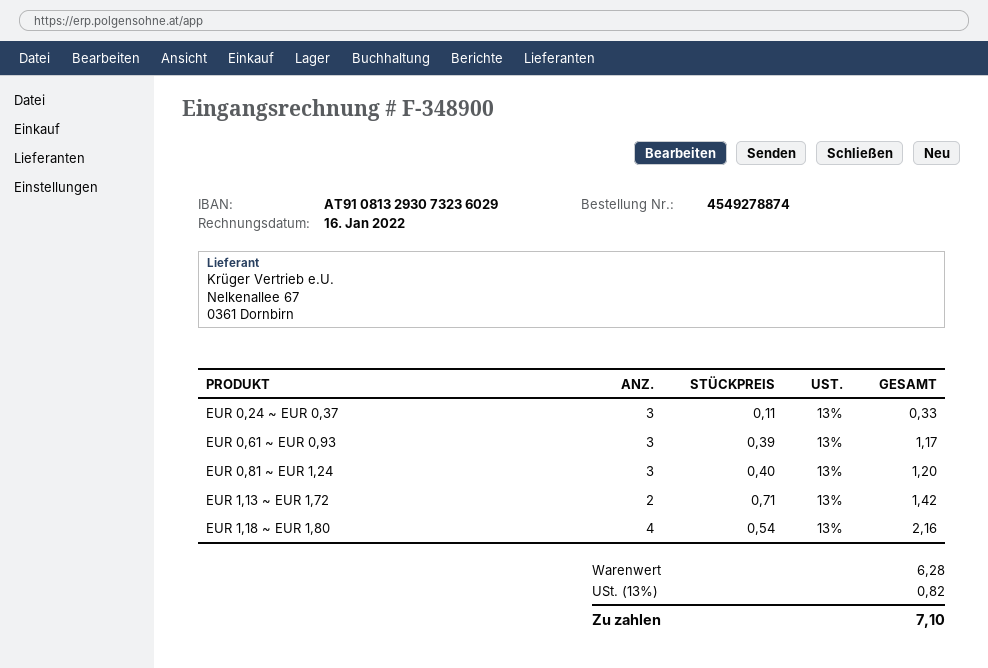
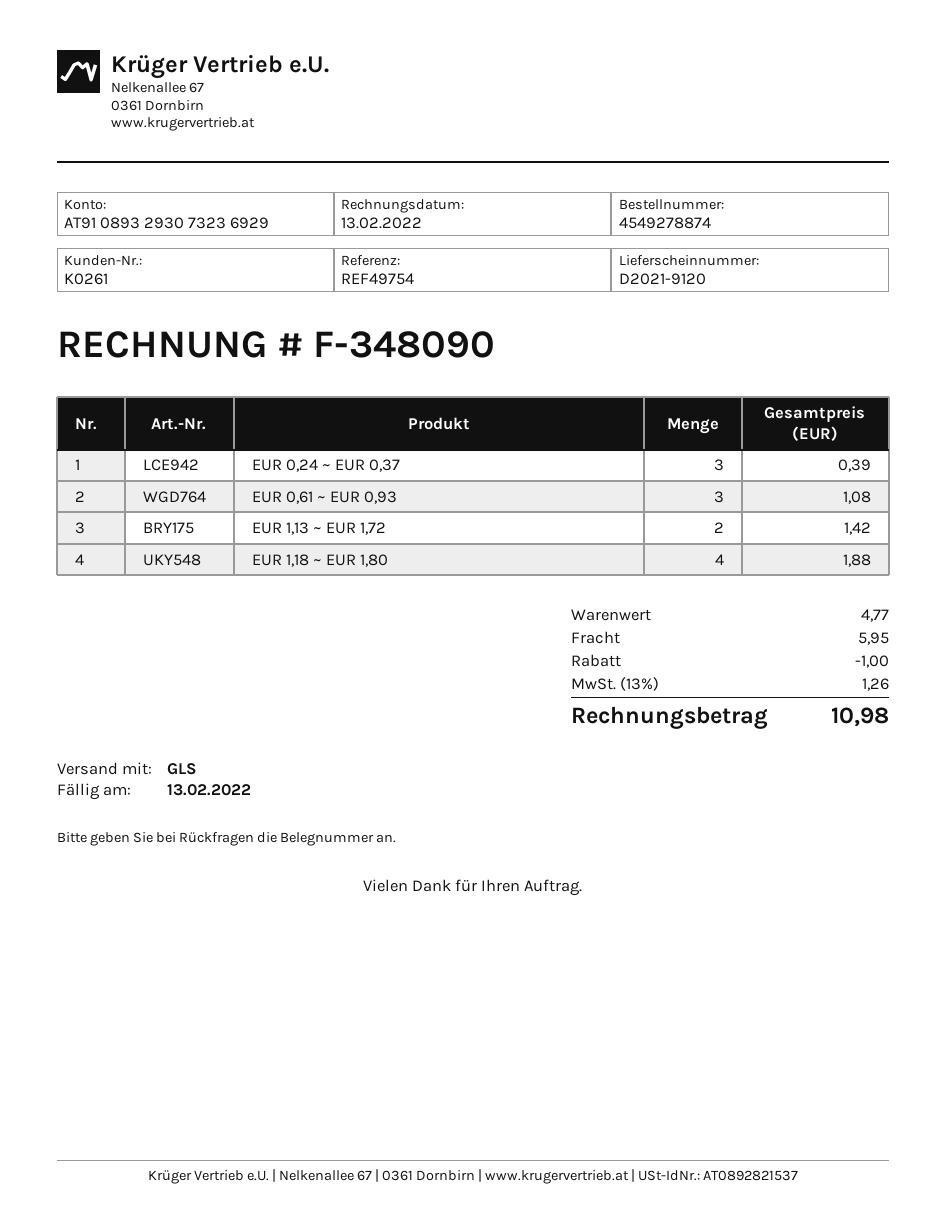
invoice number: F-348900 -> F-348090
invoice date: 2022-01-16 -> 2022-02-13
bank account: AT910813293073236029 -> AT910893293073236929
EUR 0,24 ~ EUR 0,37: 3 for 0.33 -> 3 for 0.39
EUR 0,61 ~ EUR 0,93: 3 for 1.17 -> 3 for 1.08
EUR 0,81 ~ EUR 1,24: 3 for 1.20 -> none
EUR 1,18 ~ EUR 1,80: 4 for 2.16 -> 4 for 1.88
subtotal: 6.28 -> 4.77
discount: none -> 1.00
shipping: none -> 5.95
tax: 13% = 0.82 -> 13% = 1.26
total: 7.10 -> 10.98

